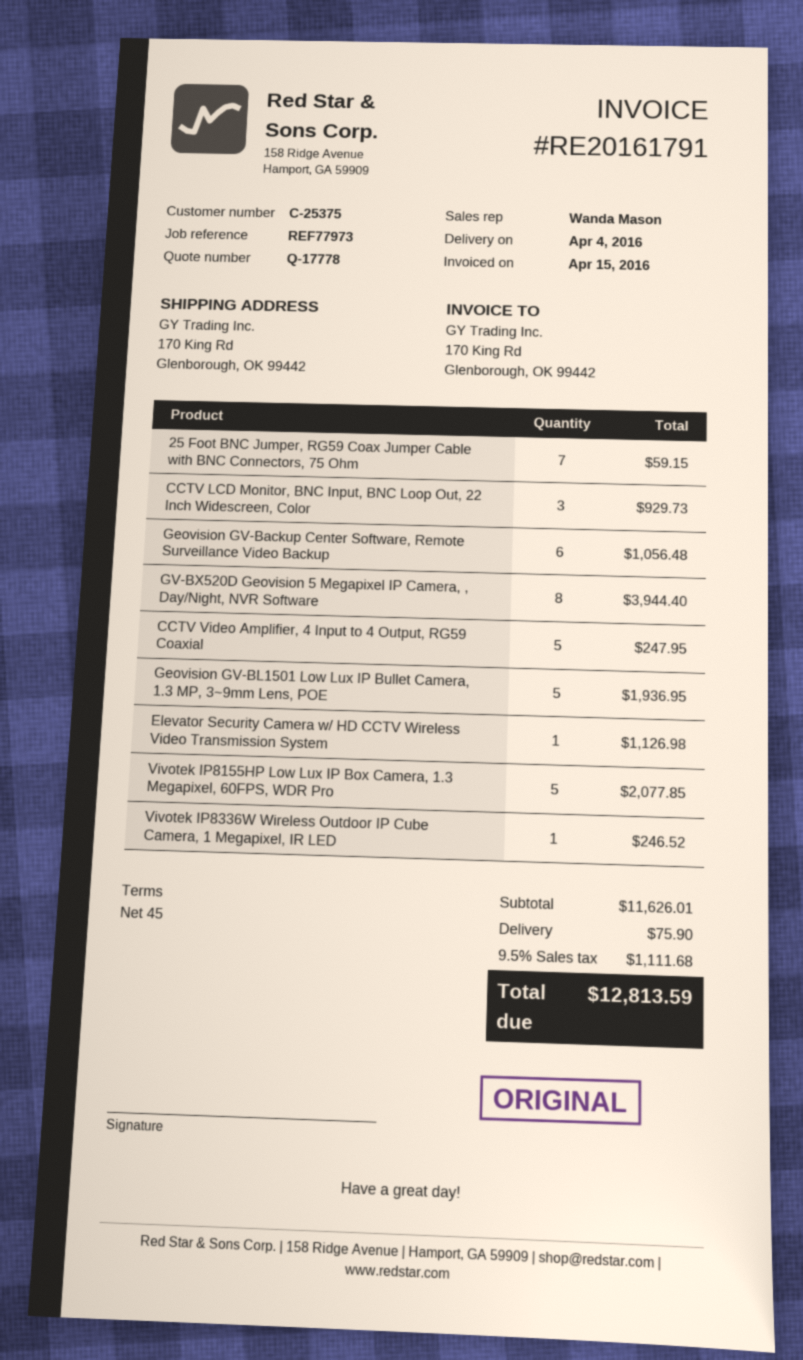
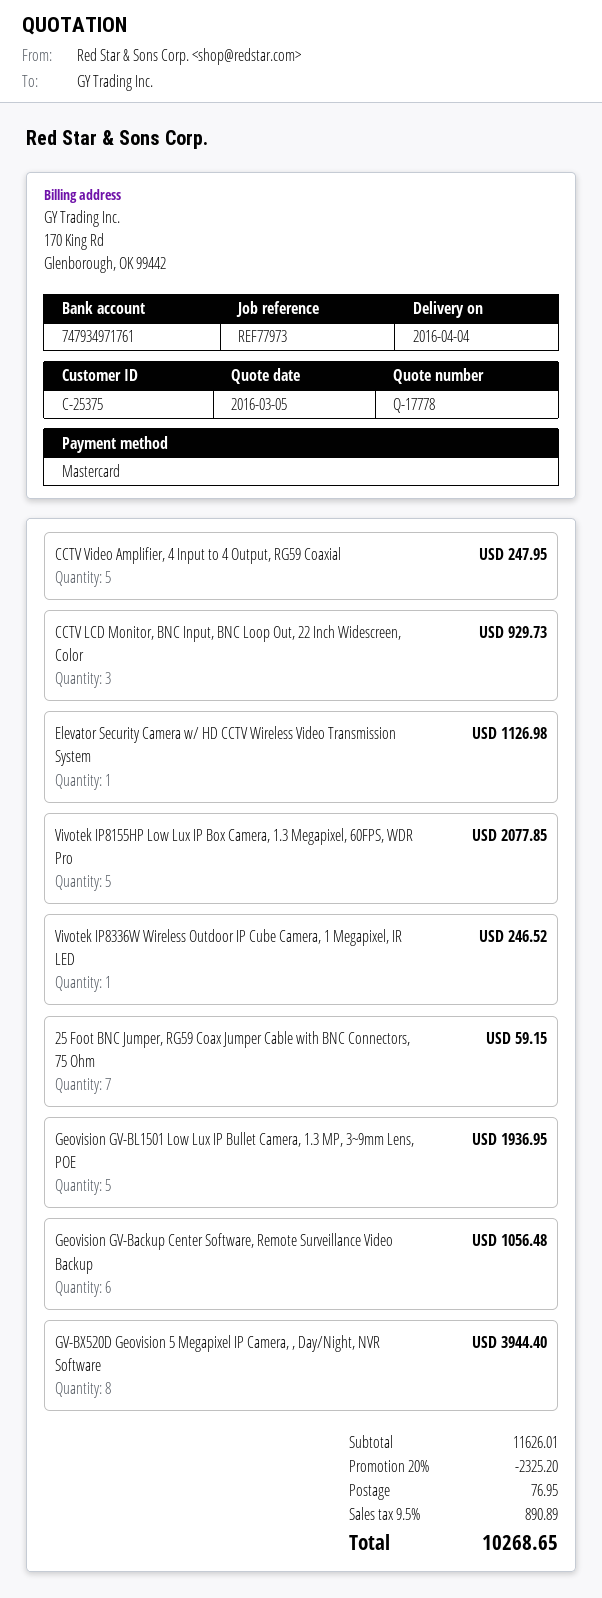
discount: none -> 20% = 2325.20
shipping: 75.90 -> 76.95
tax: 9.5% = 1111.68 -> 9.5% = 890.89
total: 12813.59 -> 10268.65

